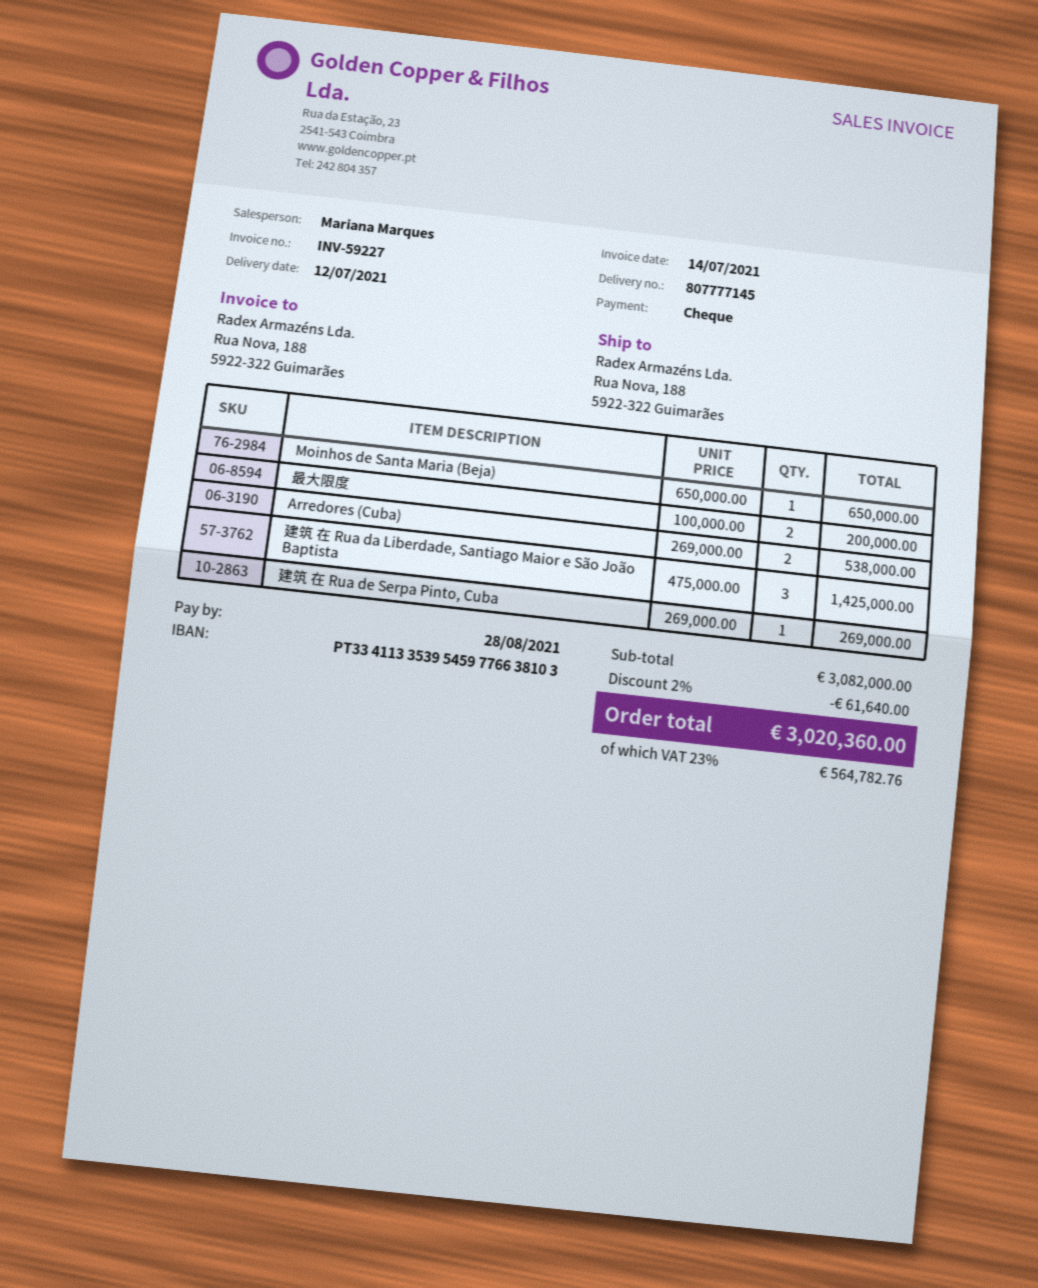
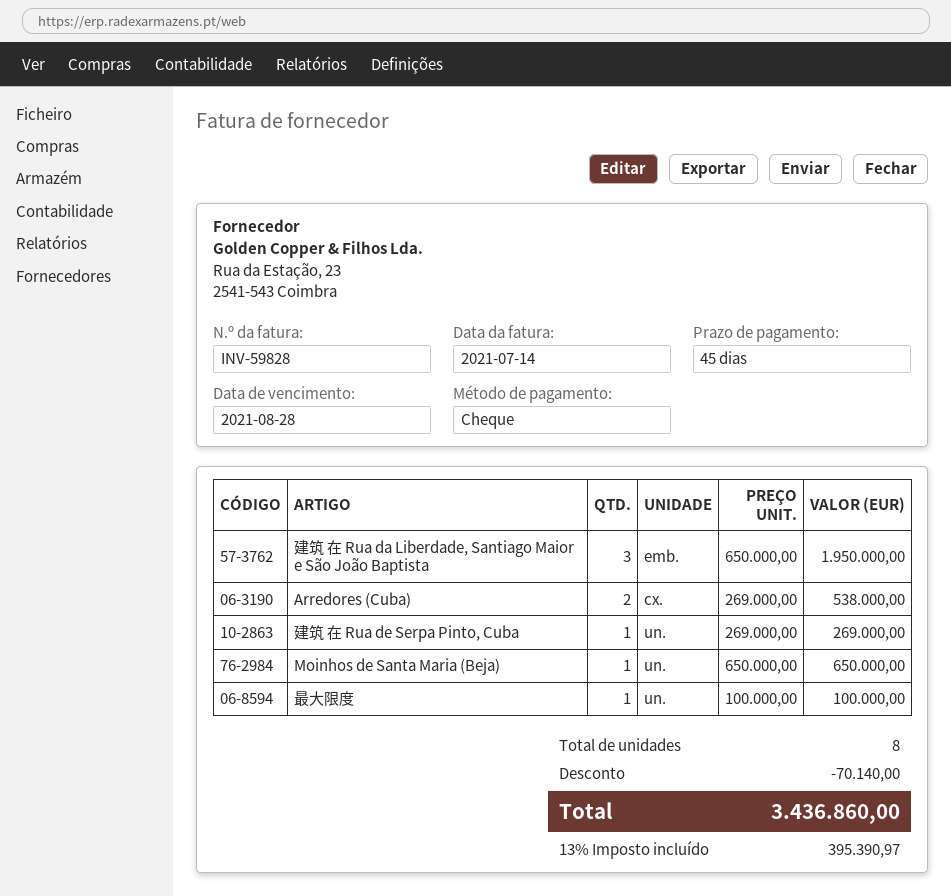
invoice number: INV-59227 -> INV-59828
最大限度: 2 x 100000.00 = 200000.00 -> 1 x 100000.00 = 100000.00
建筑 在 Rua da Liberdade, Santiago Maior e São João Baptista: 3 x 475000.00 = 1425000.00 -> 3 x 650000.00 = 1950000.00
discount: 61640.00 -> 70140.00
tax: 23% = 564782.76 -> 13% = 395390.97
total: 3020360.00 -> 3436860.00

